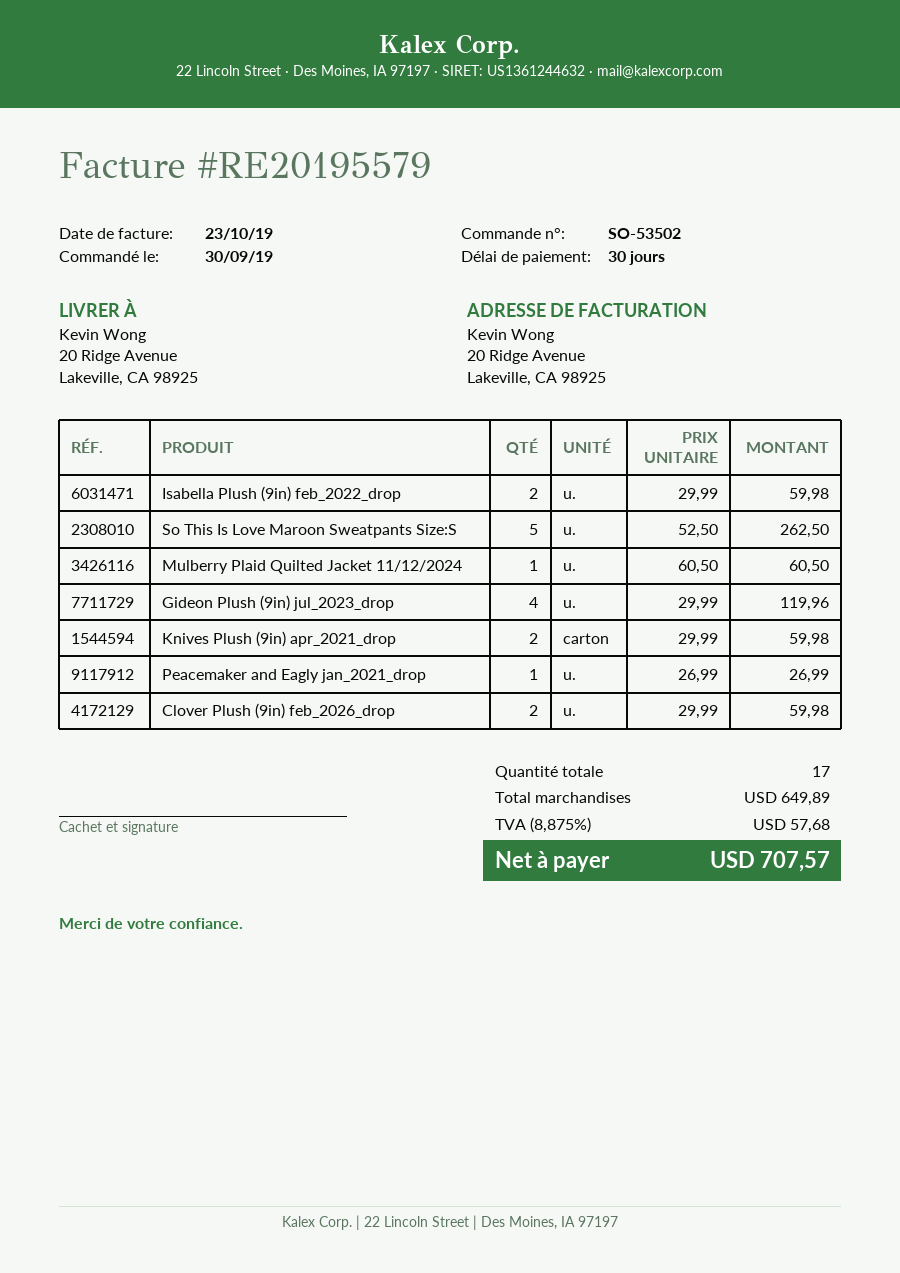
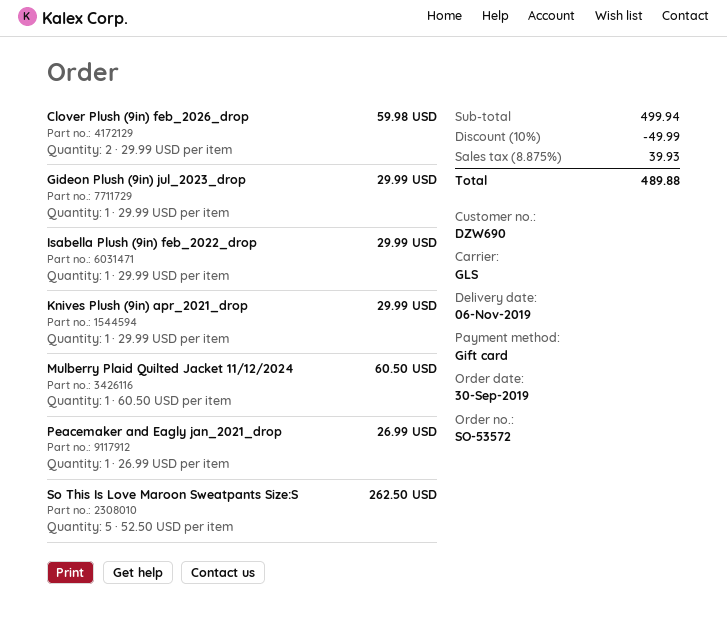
order number: SO-53502 -> SO-53572
Isabella Plush (9in) feb_2022_drop: 2 x 29.99 = 59.98 -> 1 x 29.99 = 29.99
Gideon Plush (9in) jul_2023_drop: 4 x 29.99 = 119.96 -> 1 x 29.99 = 29.99
Knives Plush (9in) apr_2021_drop: 2 x 29.99 = 59.98 -> 1 x 29.99 = 29.99
subtotal: 649.89 -> 499.94
discount: none -> 10% = 49.99
tax: 8.875% = 57.68 -> 8.875% = 39.93
total: 707.57 -> 489.88

